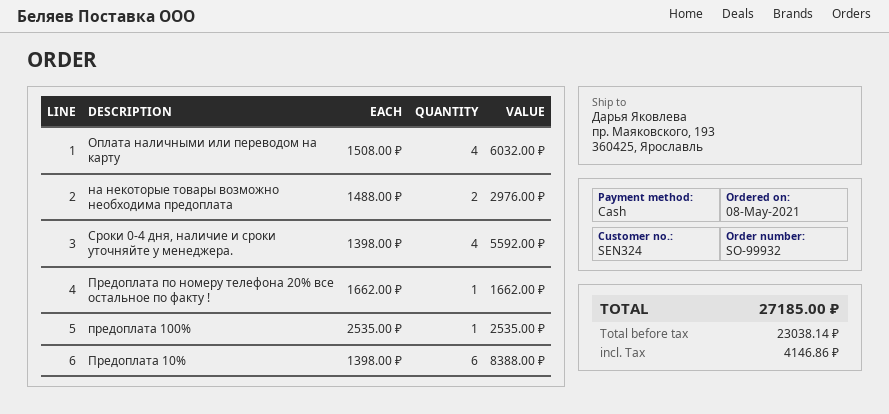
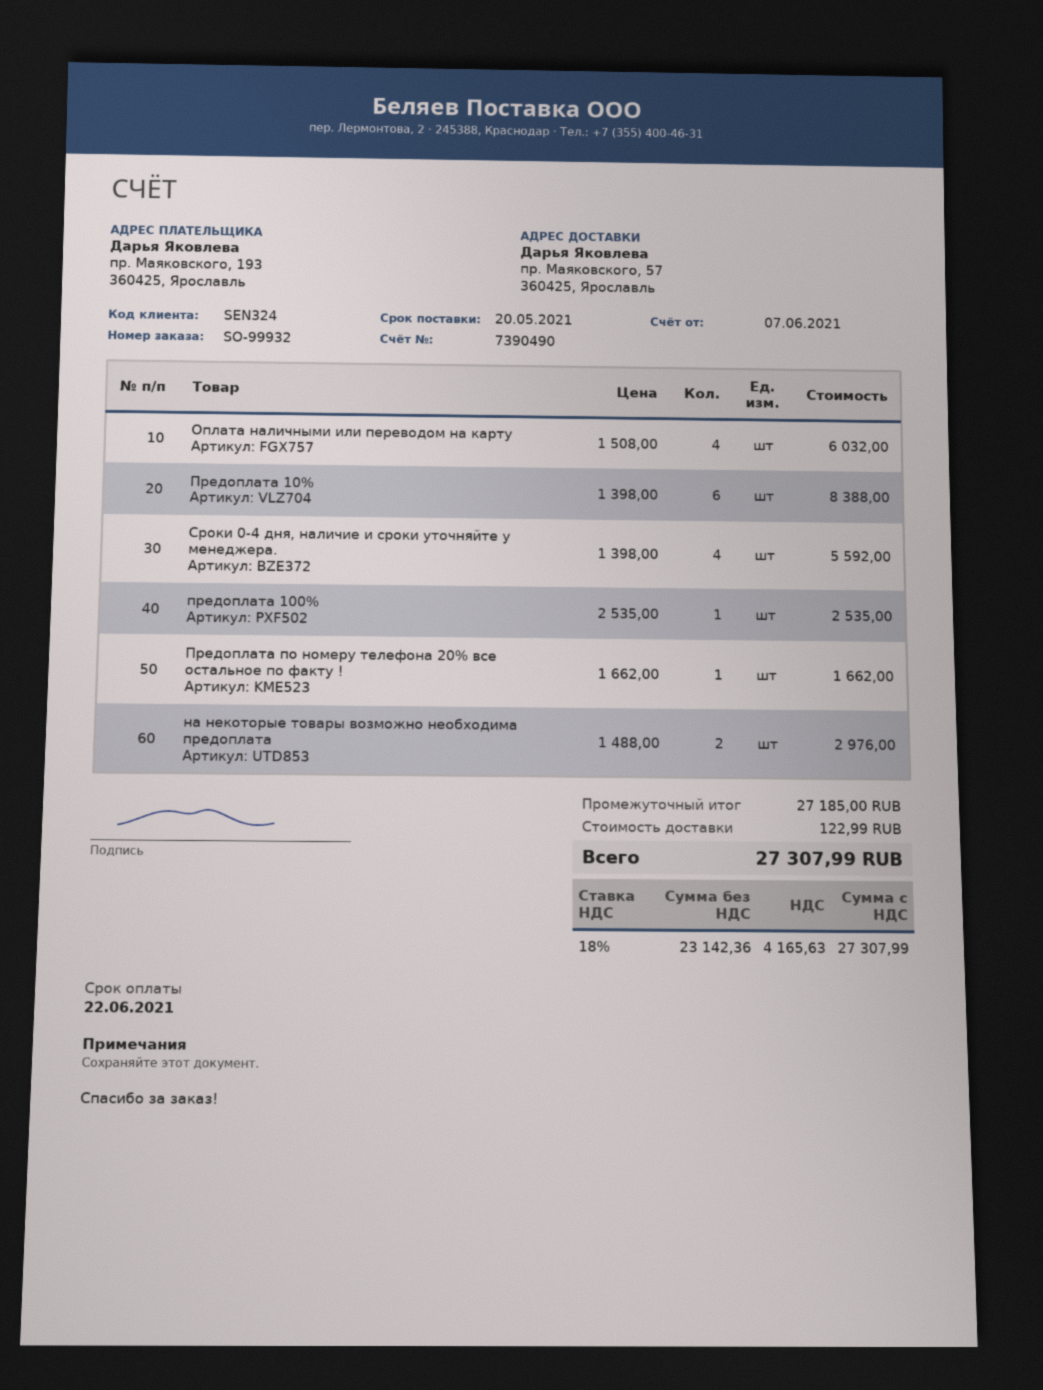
ship to: пр. Маяковского, 193, 360425, Ярославль -> пр. Маяковского, 57, 360425, Ярославль
shipping: none -> 122.99
net: 23038.14 -> 23142.36
tax: 4146.86 -> 4165.63
total: 27185.00 -> 27307.99

